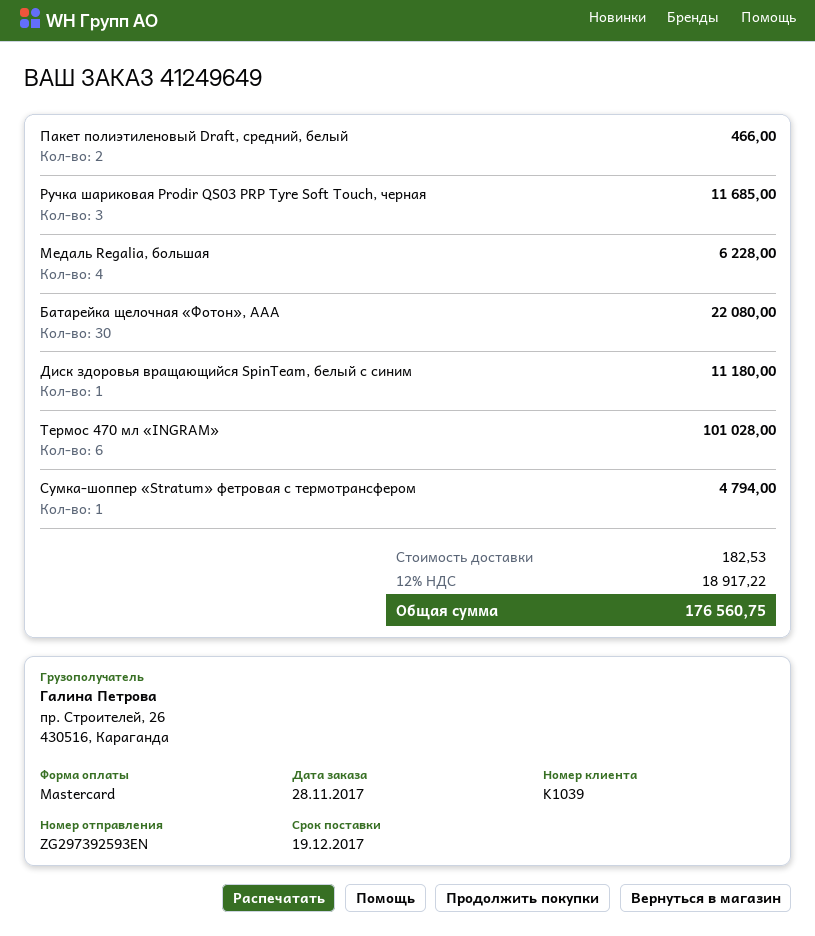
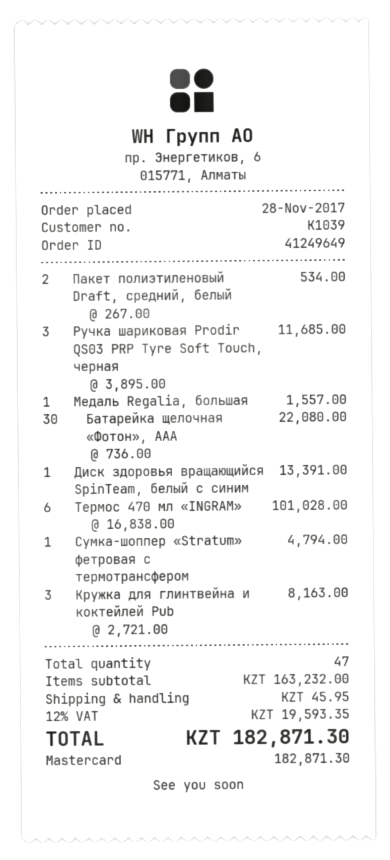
Пакет полиэтиленовый Draft, средний, белый: 2 for 466.00 -> 2 for 534.00
Медаль Regalia, большая: 4 for 6228.00 -> 1 for 1557.00
Диск здоровья вращающийся SpinTeam, белый с синим: 1 for 11180.00 -> 1 for 13391.00
Кружка для глинтвейна и коктейлей Pub: none -> 3 for 8163.00
shipping: 182.53 -> 45.95
tax: 12% = 18917.22 -> 12% = 19593.35
total: 176560.75 -> 182871.30

